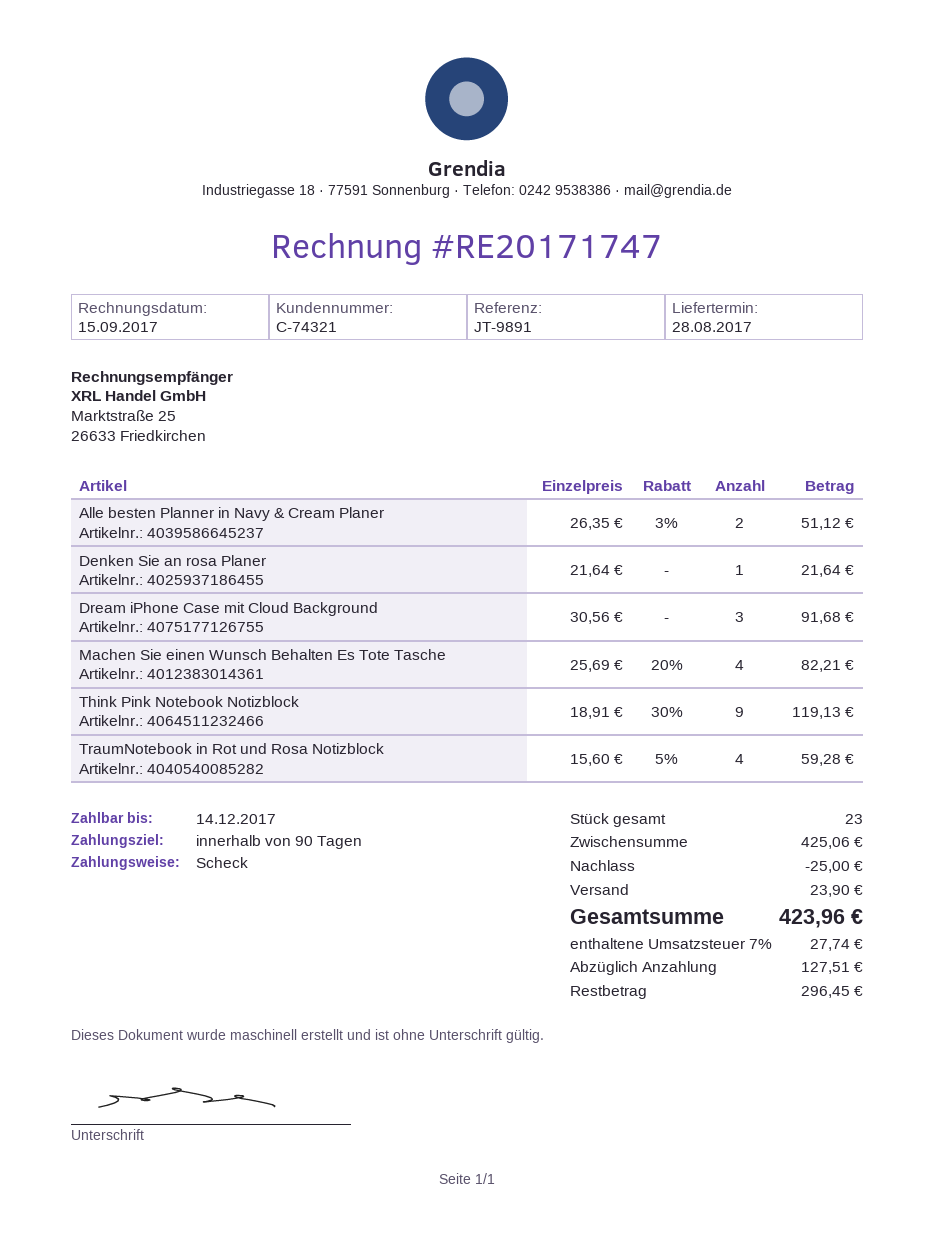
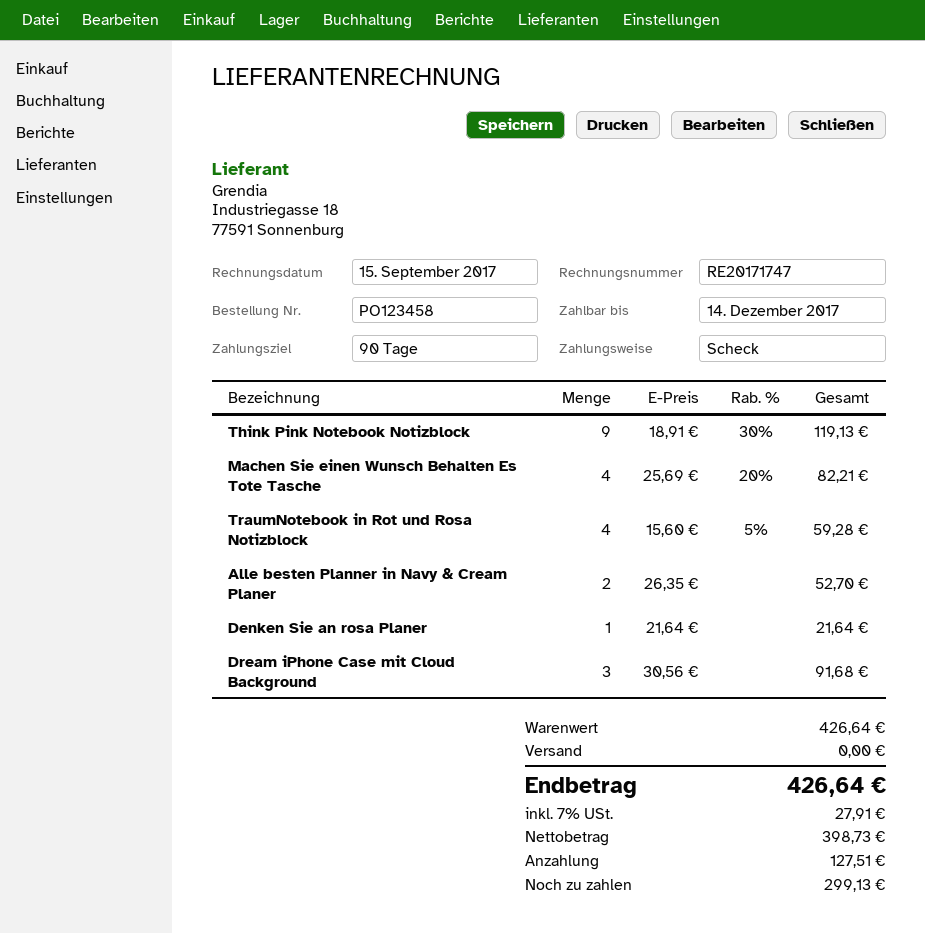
Alle besten Planner in Navy & Cream Planer: 2 x 26.35 - 3% = 51.12 -> 2 x 26.35 = 52.70
subtotal: 425.06 -> 426.64
discount: 25.00 -> none
shipping: 23.90 -> 0.00
tax: 7% = 27.74 -> 7% = 27.91
total: 423.96 -> 426.64
balance: 296.45 -> 299.13

